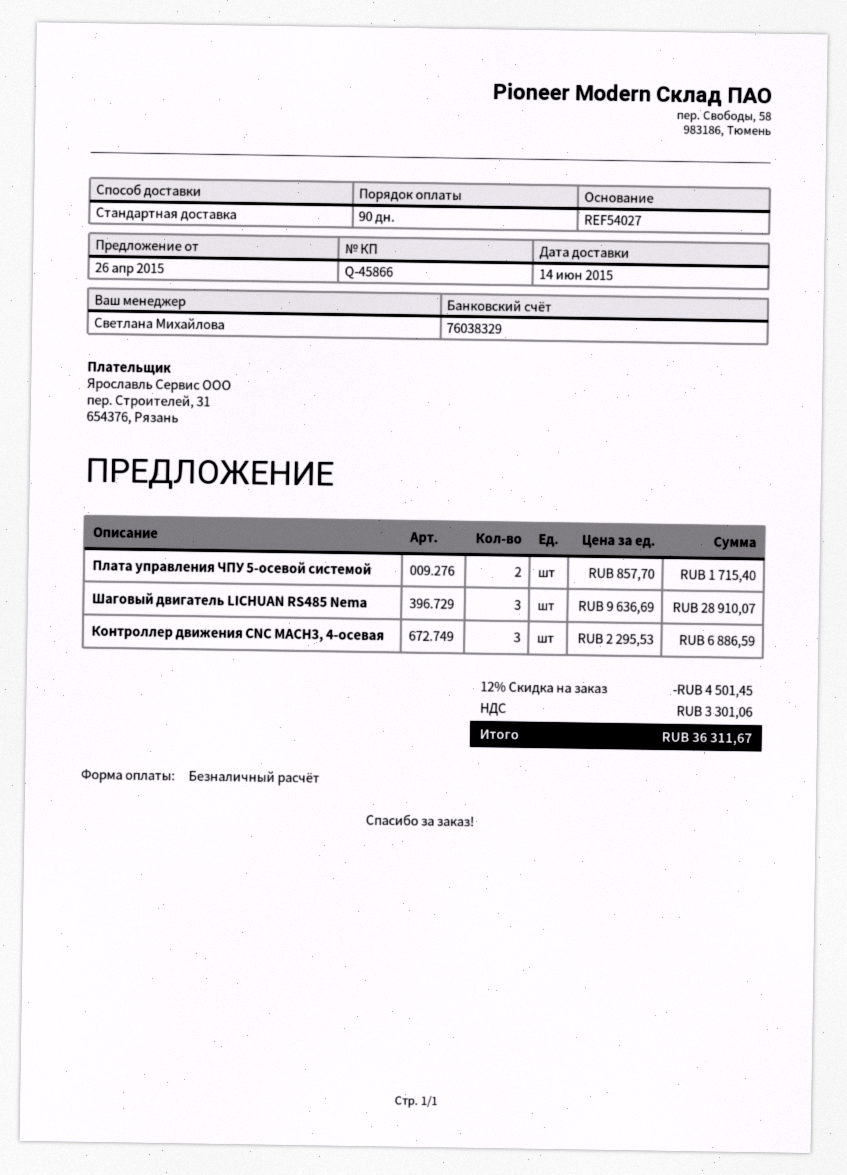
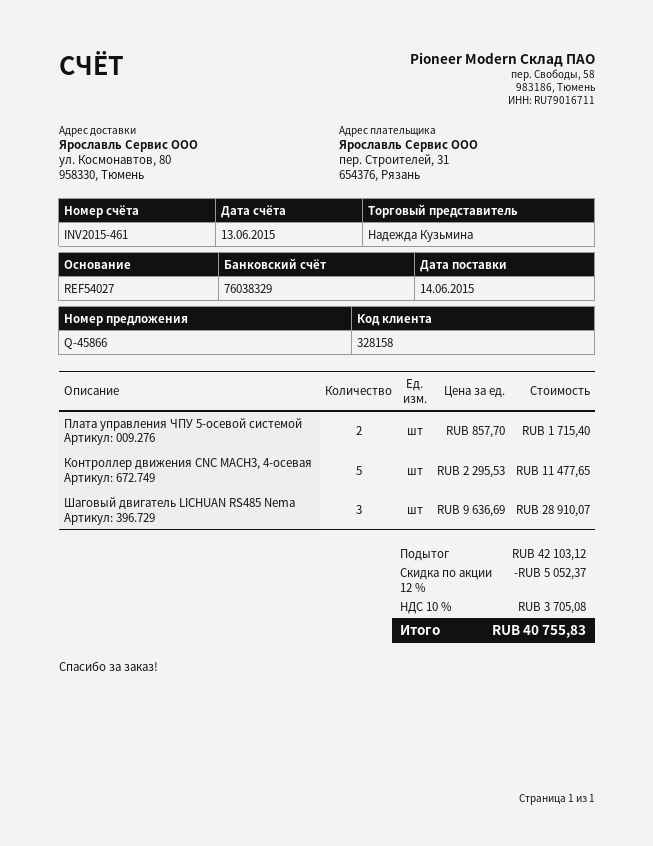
sales rep: Светлана Михайлова -> Надежда Кузьмина
Контроллер движения CNC MACH3, 4-осевая: 3 x 2295.53 = 6886.59 -> 5 x 2295.53 = 11477.65
discount: 12% = 4501.45 -> 12% = 5052.37
tax: 3301.06 -> 3705.08
total: 36311.67 -> 40755.83

